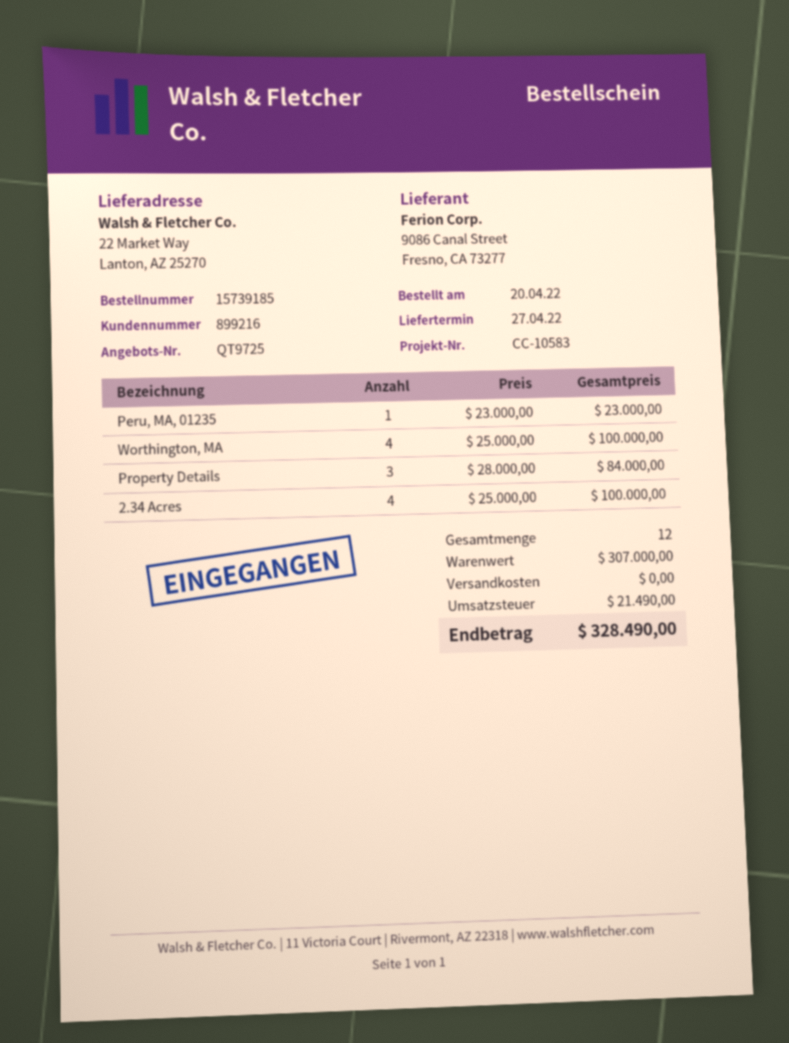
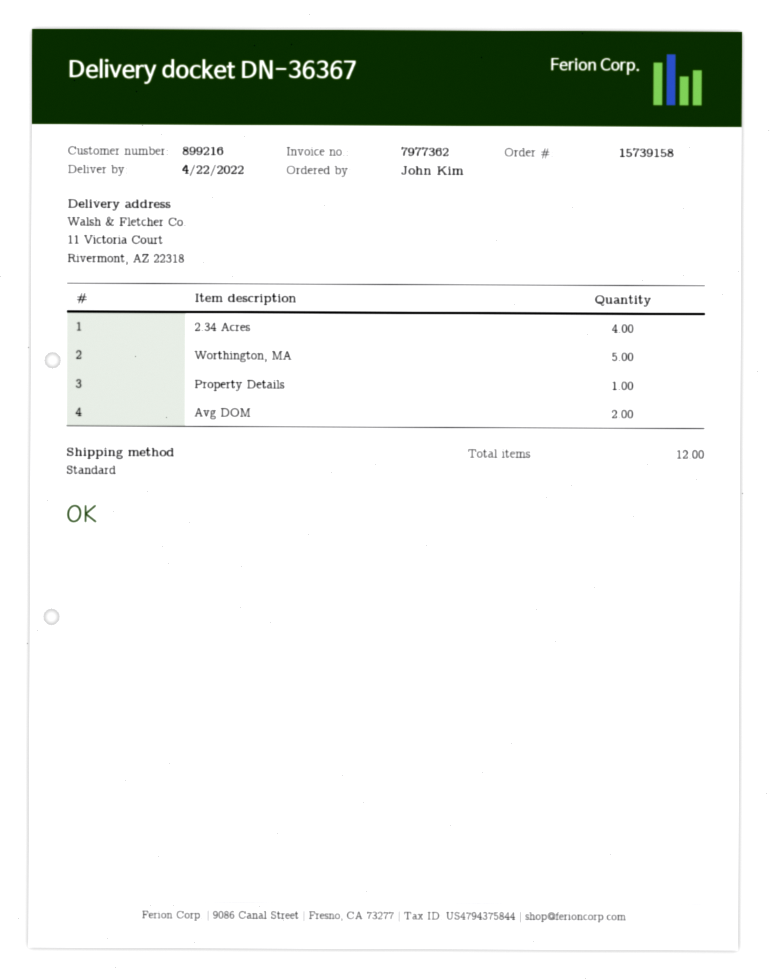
order number: 15739185 -> 15739158
delivery date: 2022-04-27 -> 2022-04-22
ship to: 22 Market Way, Lanton, AZ 25270 -> 11 Victoria Court, Rivermont, AZ 22318
Peru, MA, 01235: 1 -> none
Worthington, MA: 4 -> 5
Property Details: 3 -> 1
Avg DOM: none -> 2

